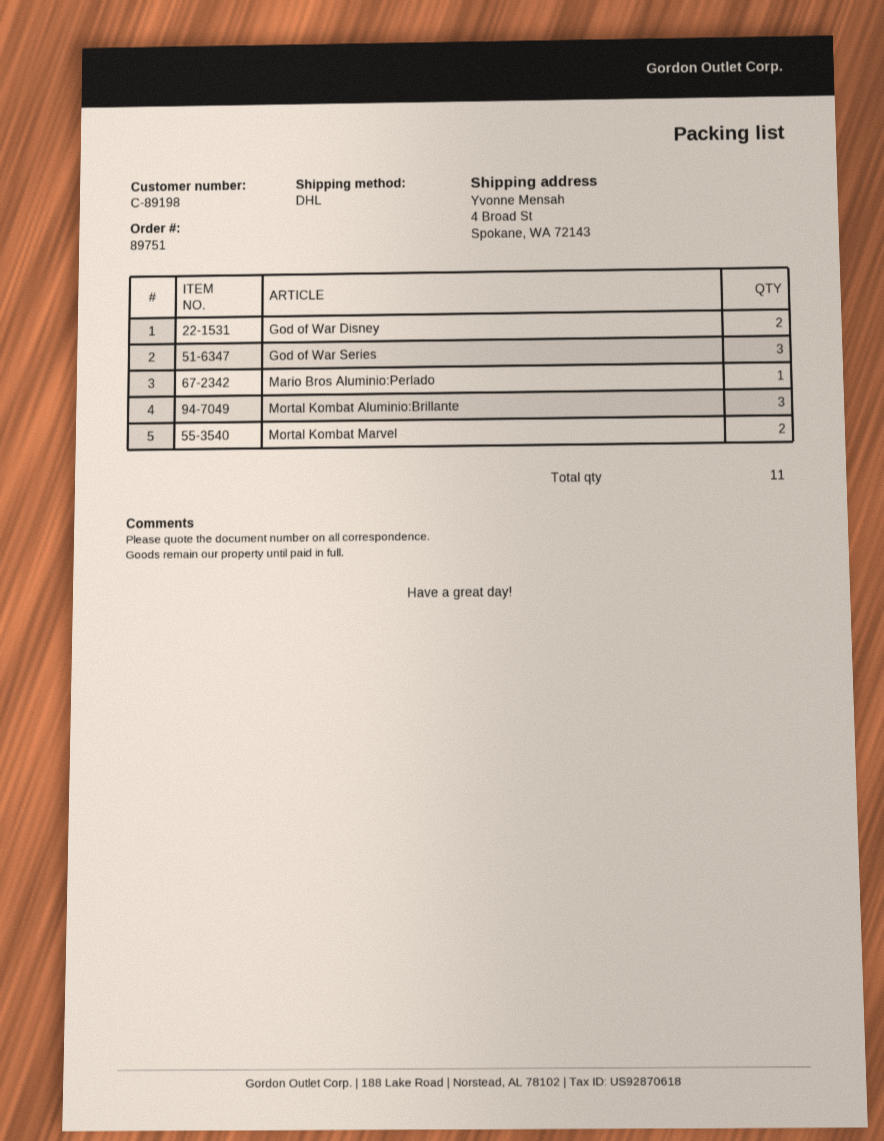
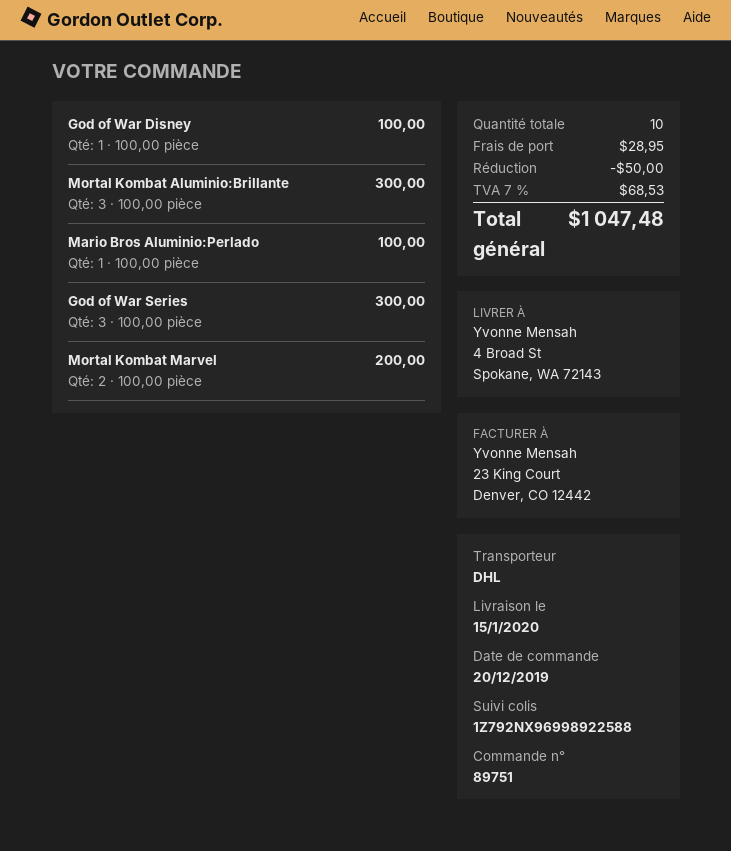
God of War Disney: 2 -> 1
total quantity: 11 -> 10

